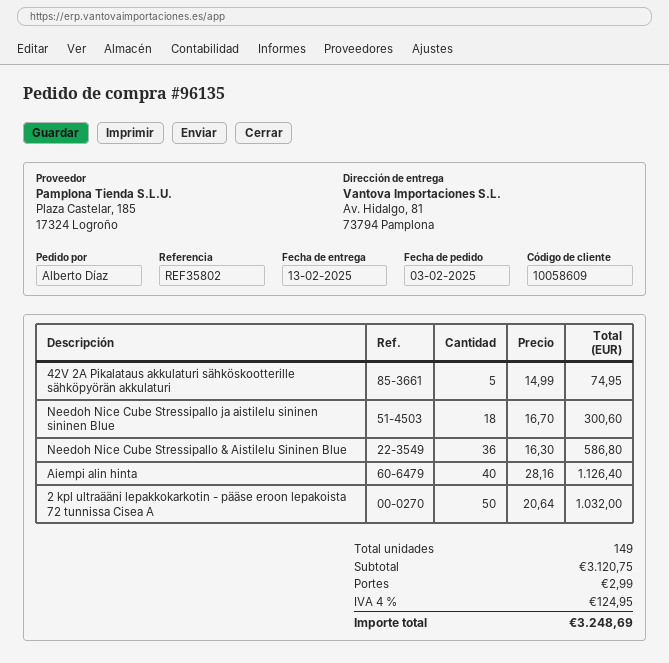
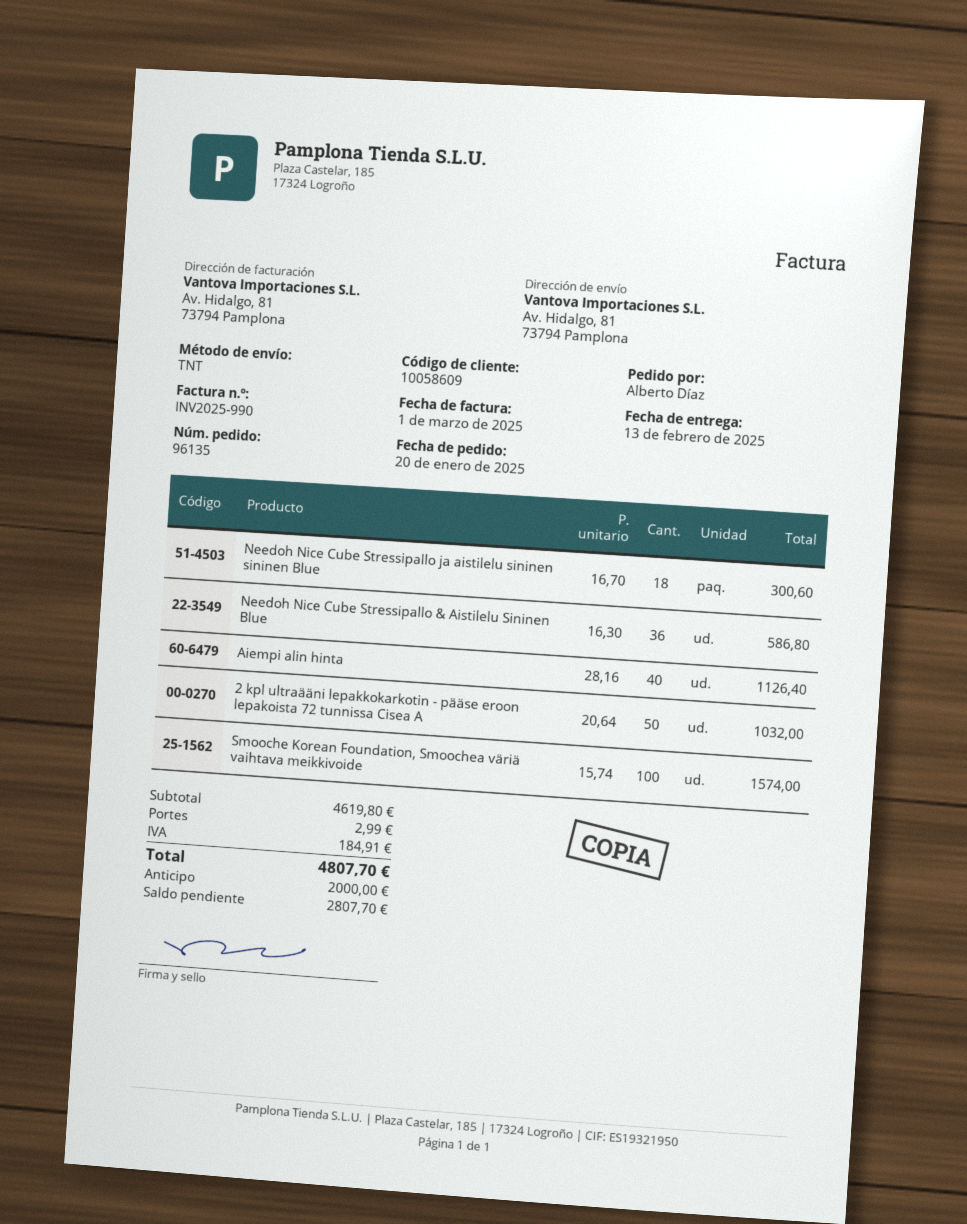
order date: 2025-02-03 -> 2025-01-20
42V 2A Pikalataus akkulaturi sähköskootterille sähköpyörän akkulaturi: 5 x 14.99 = 74.95 -> none
Smooche Korean Foundation, Smoochea väriä vaihtava meikkivoide: none -> 100 x 15.74 = 1574.00
subtotal: 3120.75 -> 4619.80
tax: 124.95 -> 184.91
total: 3248.69 -> 4807.70

